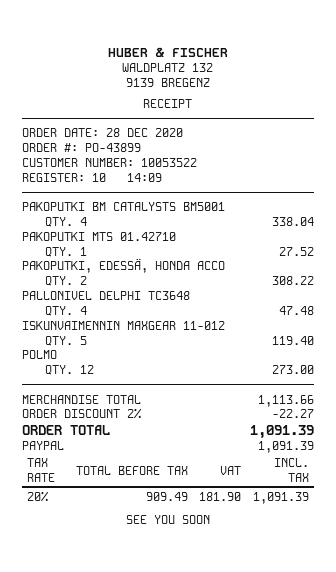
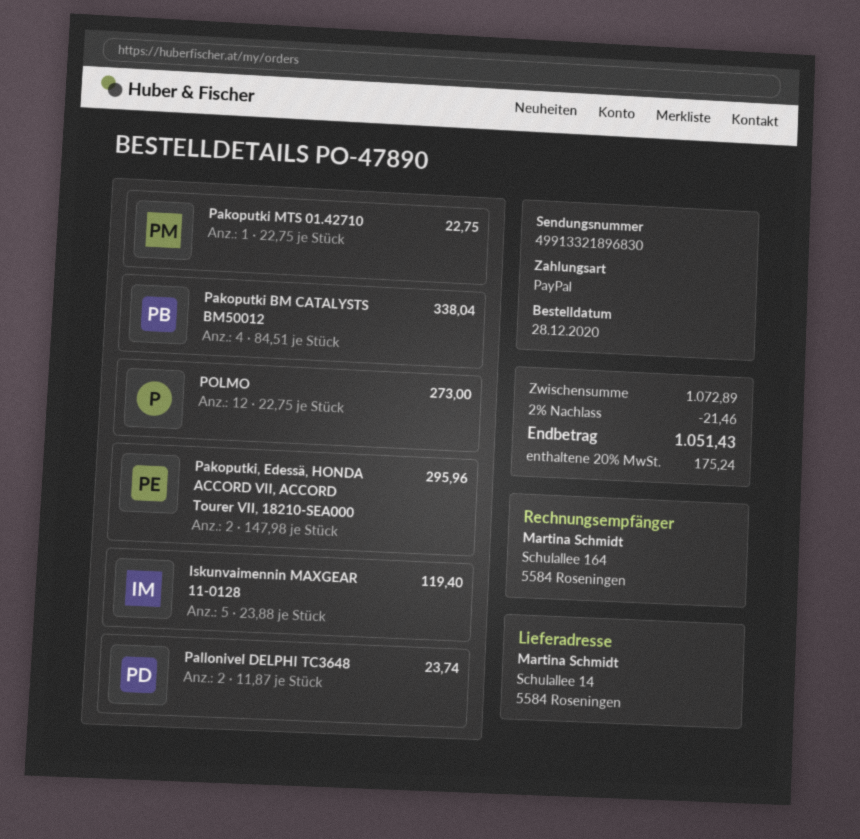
order number: PO-43899 -> PO-47890
PAKOPUTKI MTS 01.42710: 1 for 27.52 -> 1 for 22.75
PAKOPUTKI, EDESSÄ, HONDA ACCO: 2 for 308.22 -> 2 for 295.96
PALLONIVEL DELPHI TC3648: 4 for 47.48 -> 2 for 23.74
subtotal: 1113.66 -> 1072.89
discount: 2% = 22.27 -> 2% = 21.46
tax: 20% = 181.90 -> 20% = 175.24
total: 1091.39 -> 1051.43

